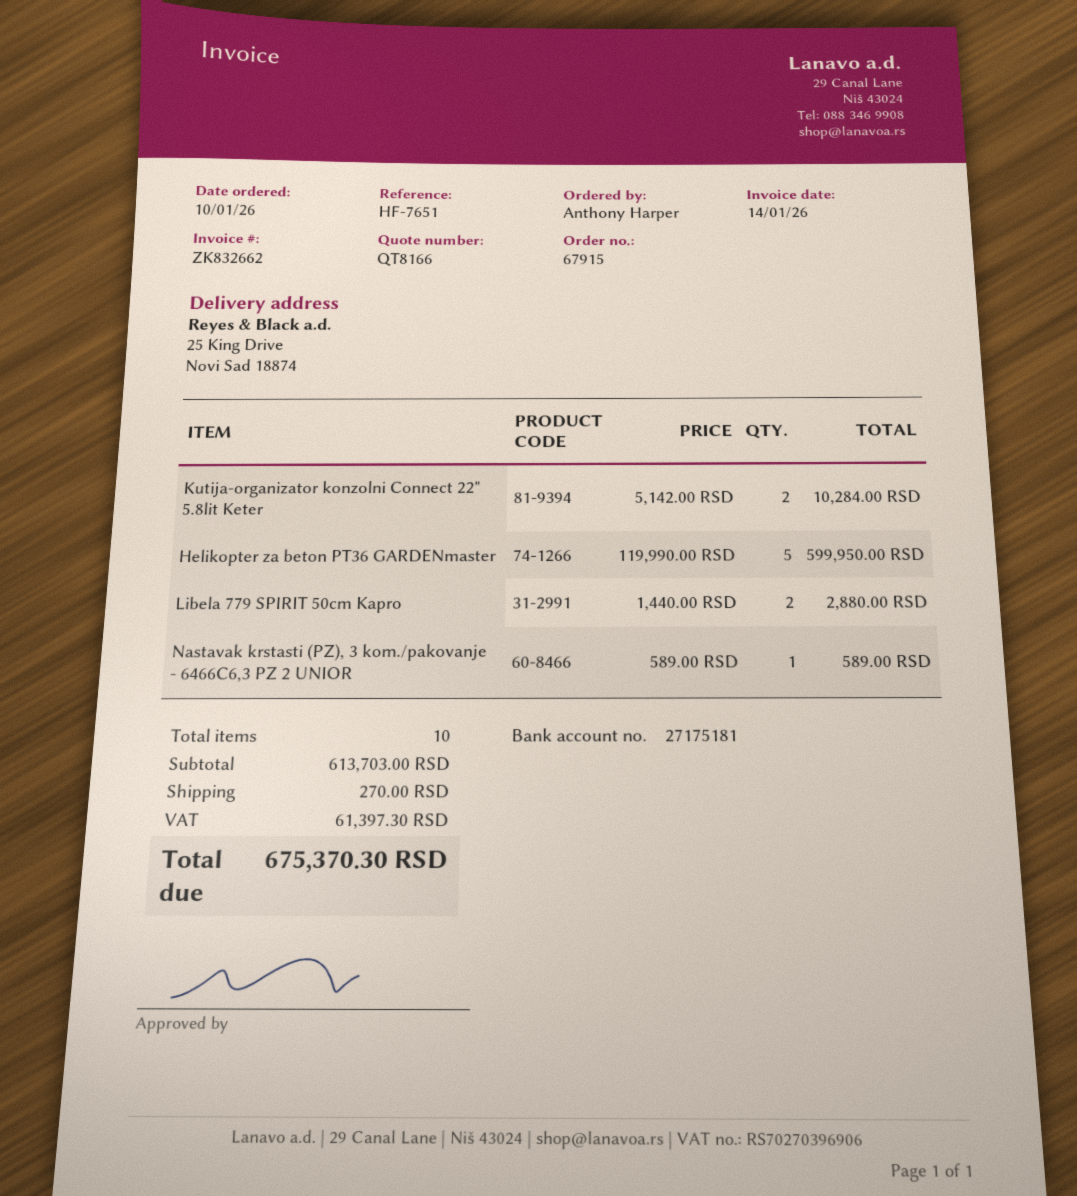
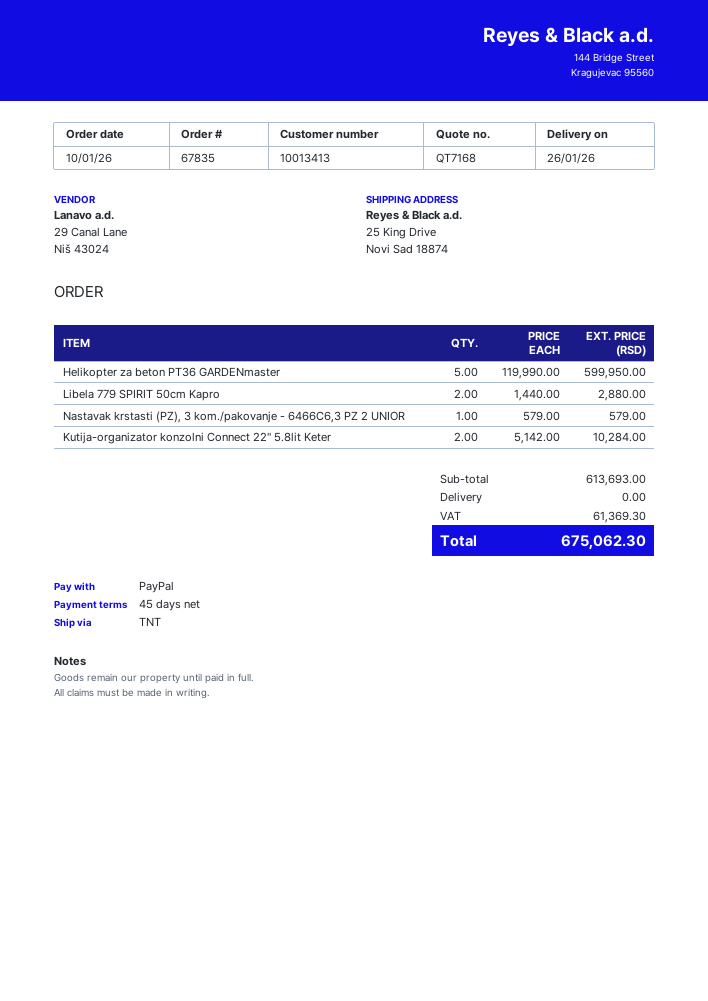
quote number: QT8166 -> QT7168
order number: 67915 -> 67835
Nastavak krstasti (PZ), 3 kom./pakovanje - 6466C6,3 PZ 2 UNIOR: 1 x 589.00 = 589.00 -> 1 x 579.00 = 579.00
subtotal: 613703.00 -> 613693.00
shipping: 270.00 -> 0.00
tax: 61397.30 -> 61369.30
total: 675370.30 -> 675062.30

